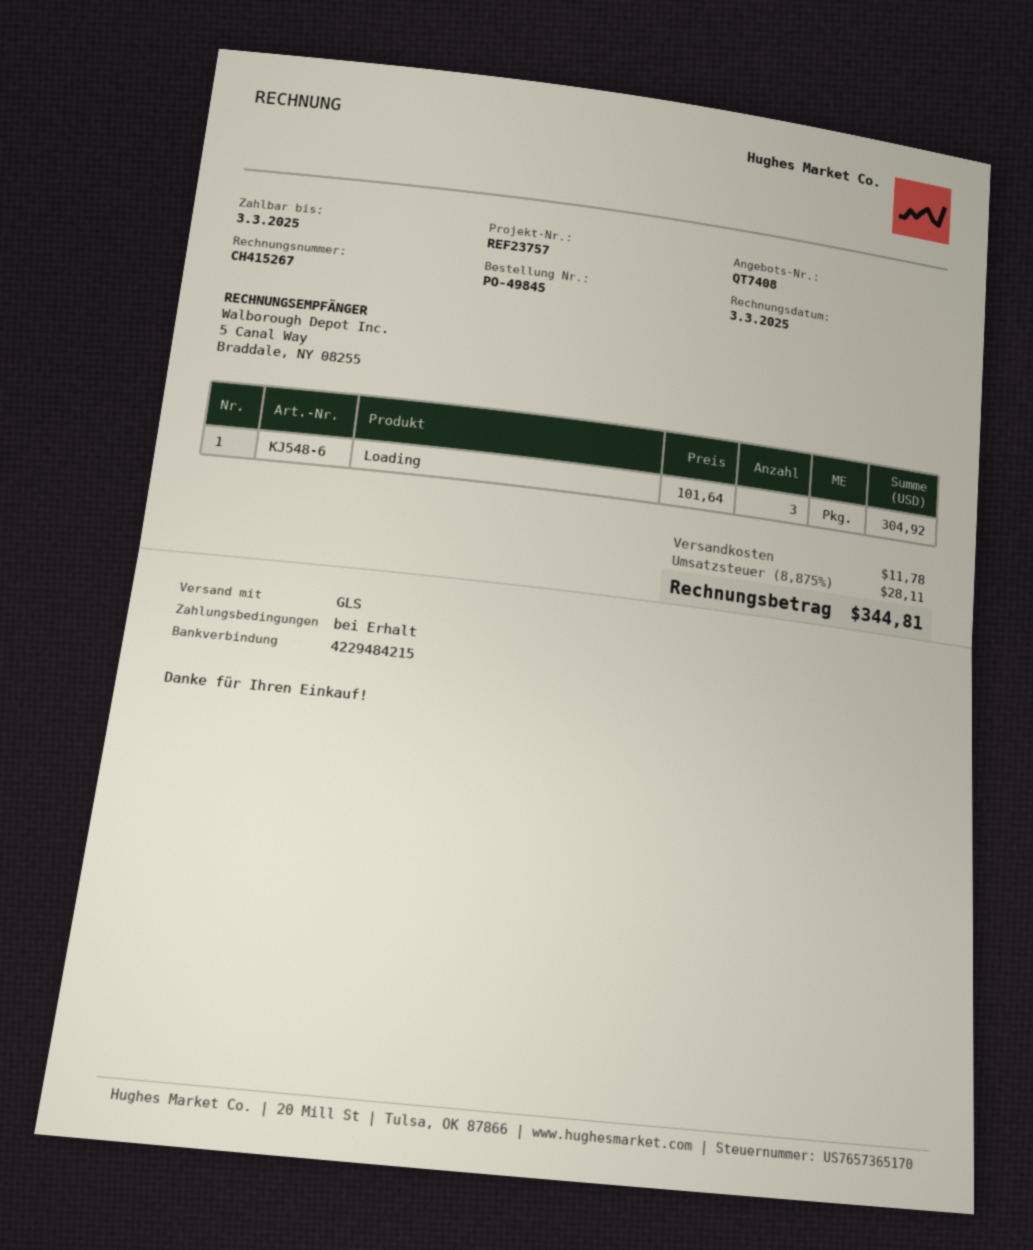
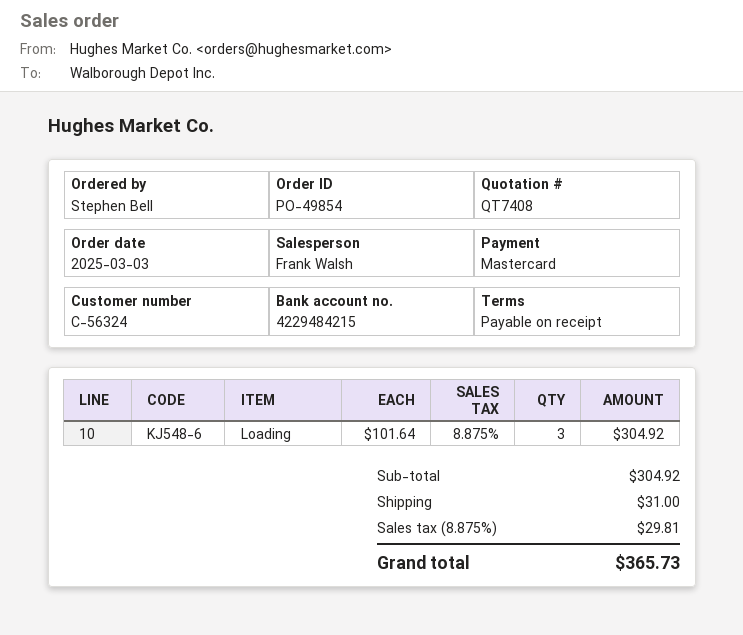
order number: PO-49845 -> PO-49854
shipping: 11.78 -> 31.00
tax: 8.875% = 28.11 -> 8.875% = 29.81
total: 344.81 -> 365.73

